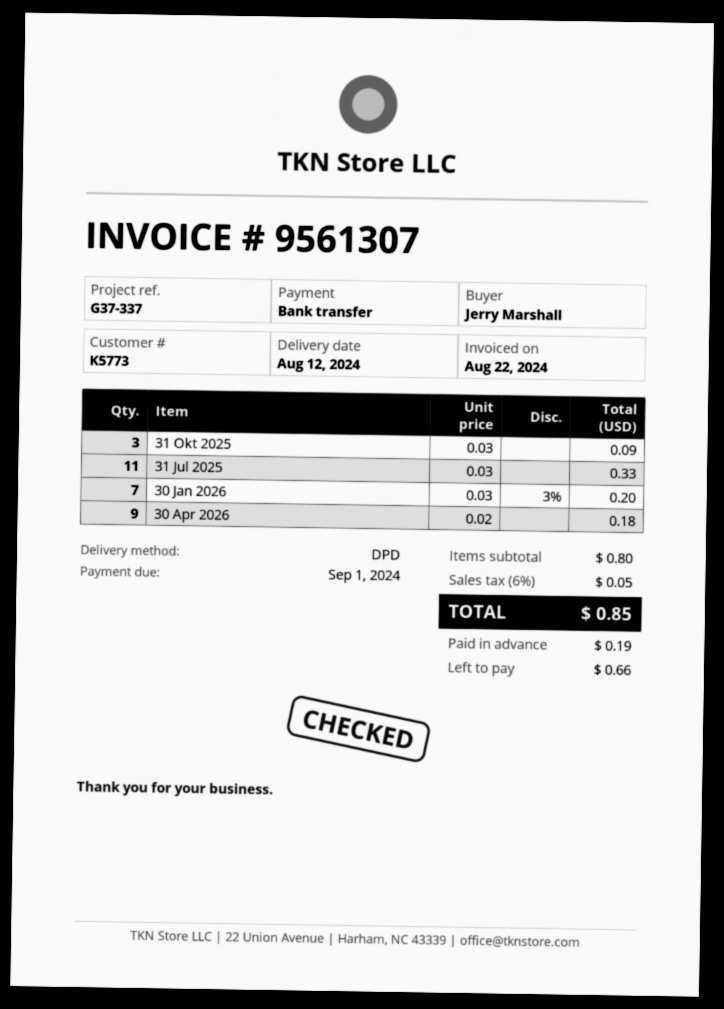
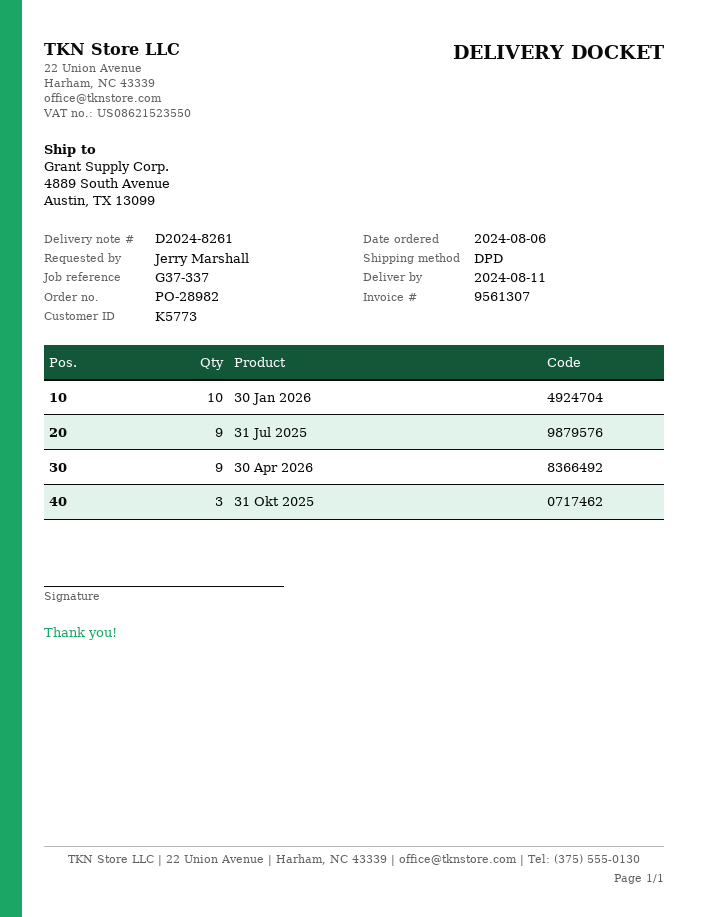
delivery date: 2024-08-12 -> 2024-08-11
31 Jul 2025: 11 -> 9
30 Jan 2026: 7 -> 10

